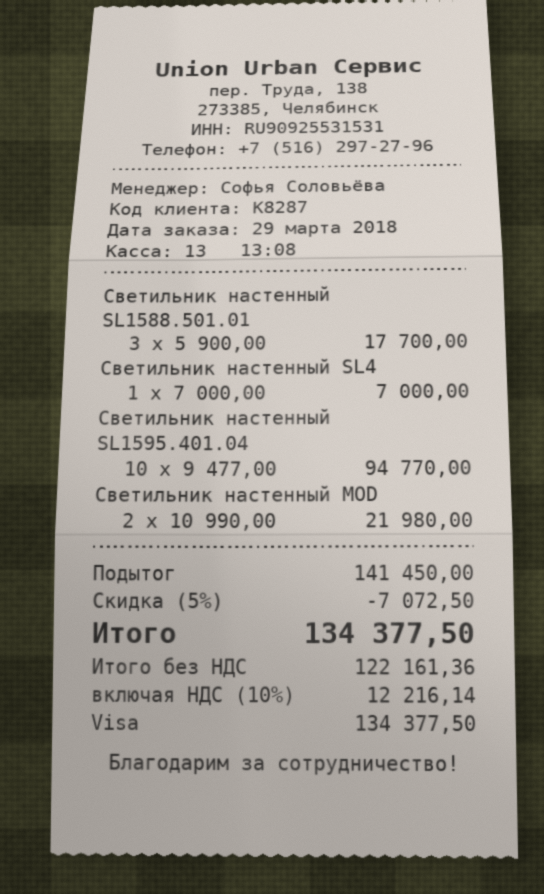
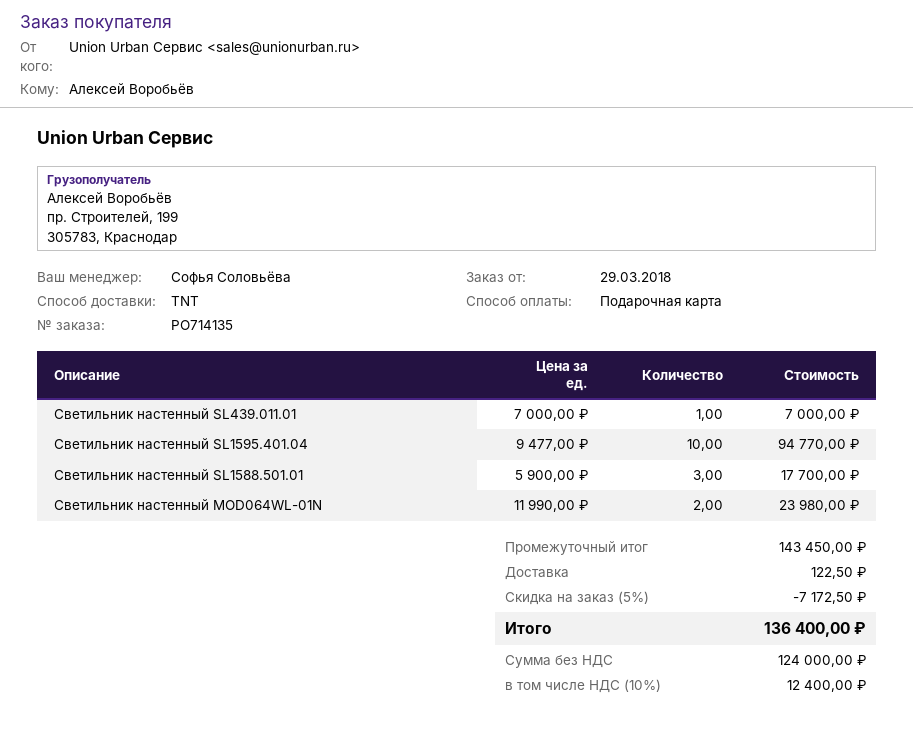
payment method: Visa -> gift card
Светильник настенный MOD: 2 x 10990.00 = 21980.00 -> 2 x 11990.00 = 23980.00
subtotal: 141450.00 -> 143450.00
discount: 5% = 7072.50 -> 5% = 7172.50
shipping: none -> 122.50
net: 122161.36 -> 124000.00
tax: 10% = 12216.14 -> 10% = 12400.00
total: 134377.50 -> 136400.00

